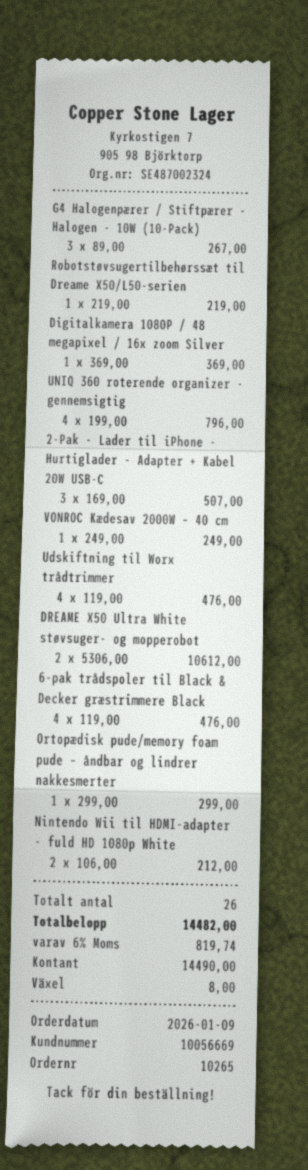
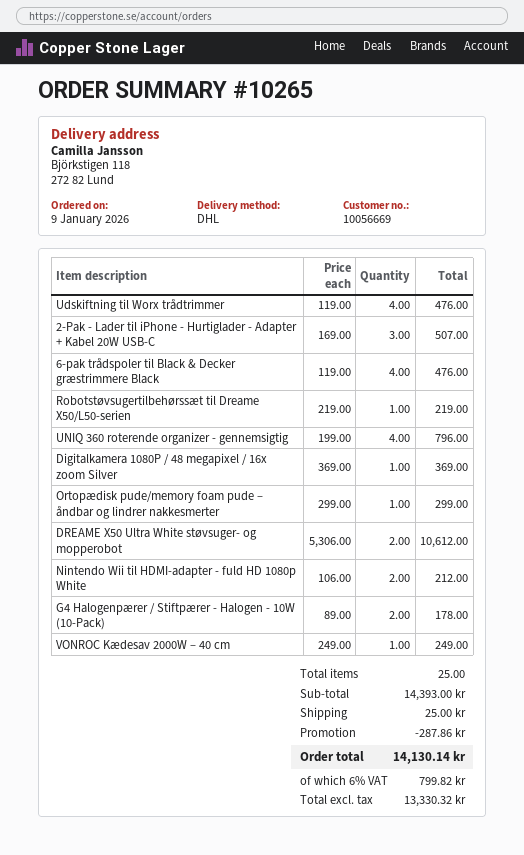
G4 Halogenpærer / Stiftpærer - Halogen - 10W (10-Pack): 3 x 89.00 = 267.00 -> 2 x 89.00 = 178.00
total quantity: 26 -> 25
discount: none -> 287.86
shipping: none -> 25.00
tax: 6% = 819.74 -> 6% = 799.82
total: 14482.00 -> 14130.14

